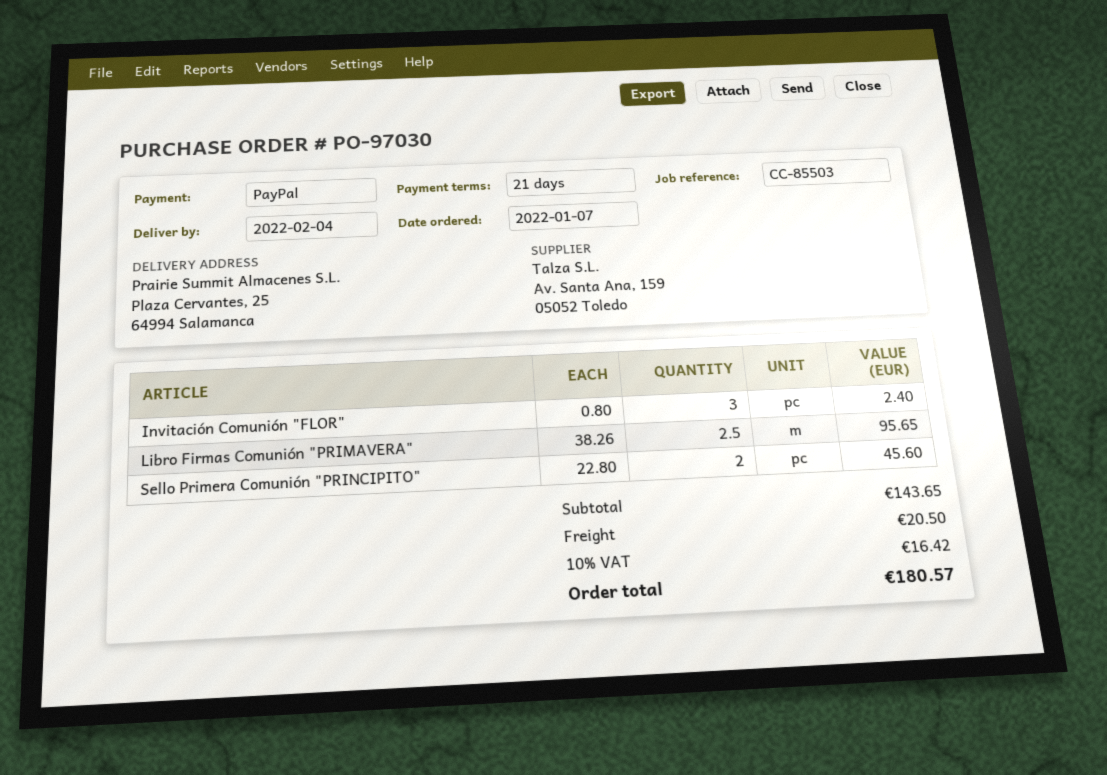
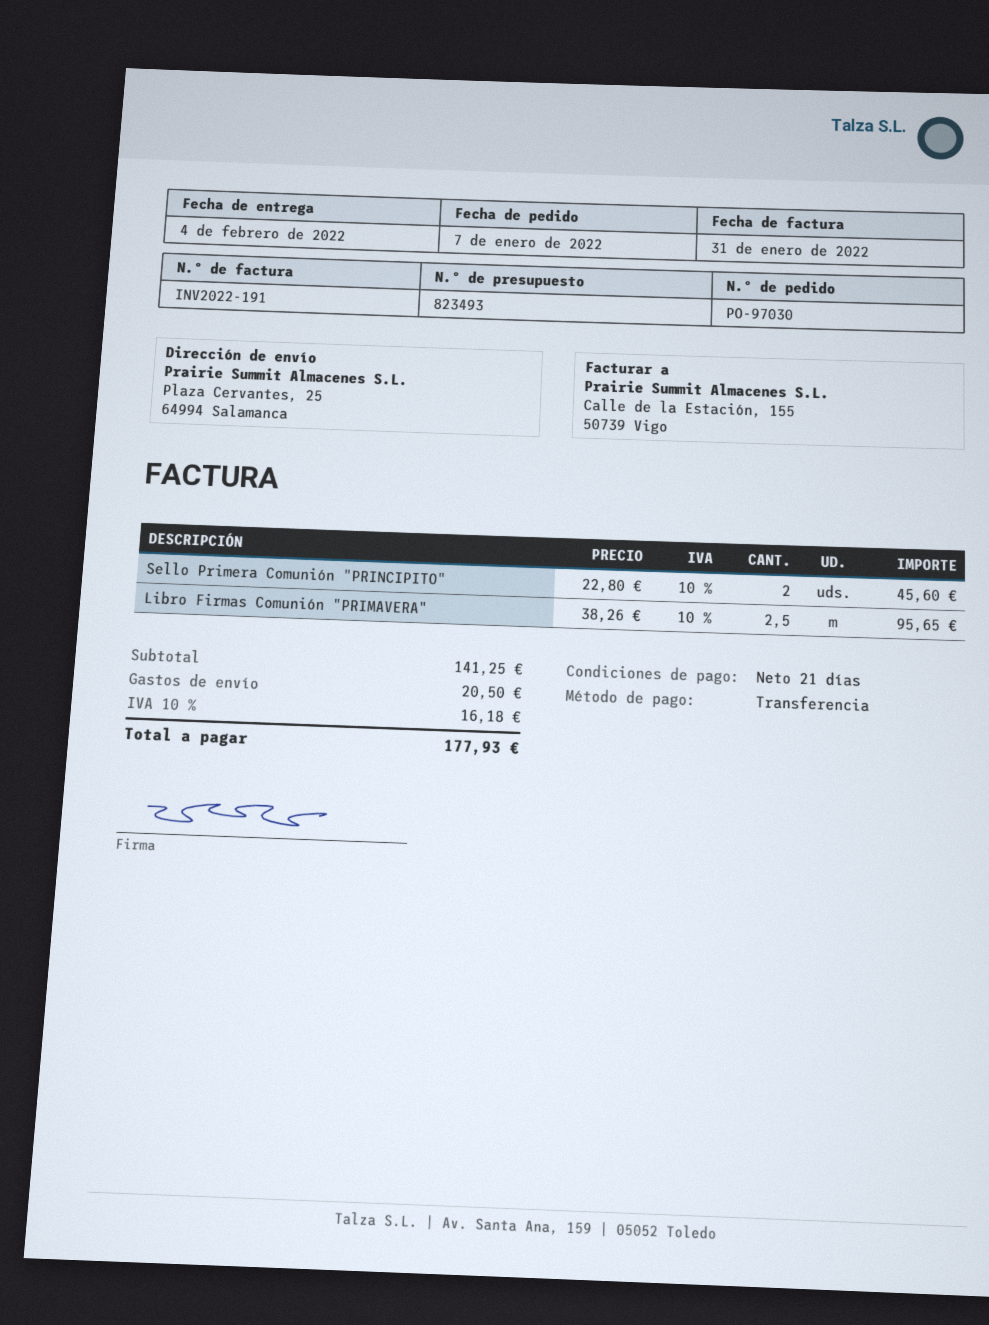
payment method: PayPal -> bank transfer
Invitación Comunión "FLOR": 3 x 0.80 = 2.40 -> none
subtotal: 143.65 -> 141.25
tax: 10% = 16.42 -> 10% = 16.18
total: 180.57 -> 177.93

